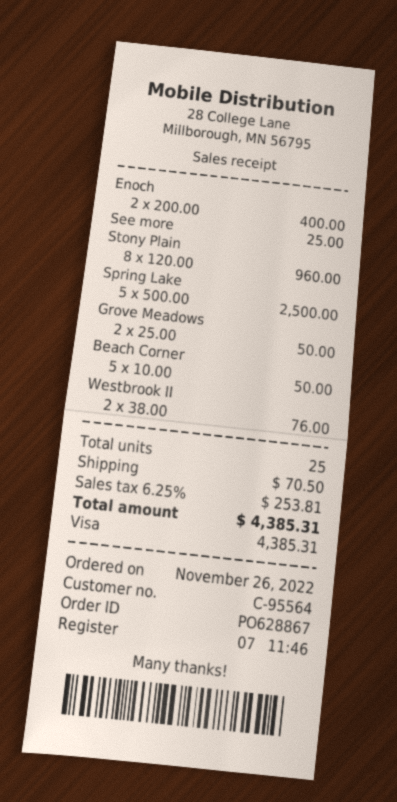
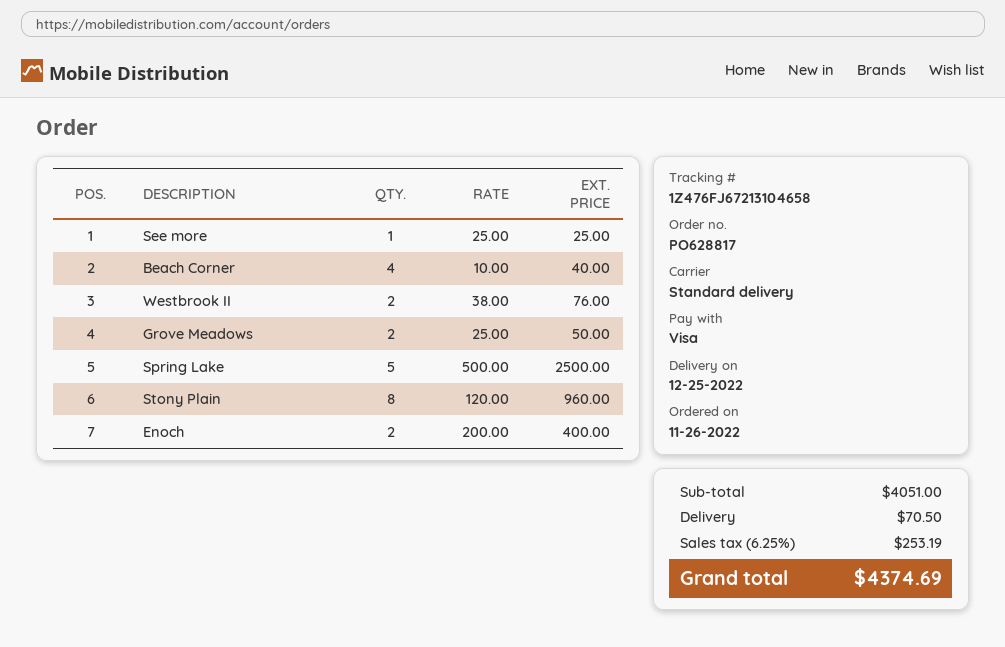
order number: PO628867 -> PO628817
Beach Corner: 5 x 10.00 = 50.00 -> 4 x 10.00 = 40.00
tax: 6.25% = 253.81 -> 6.25% = 253.19
total: 4385.31 -> 4374.69

